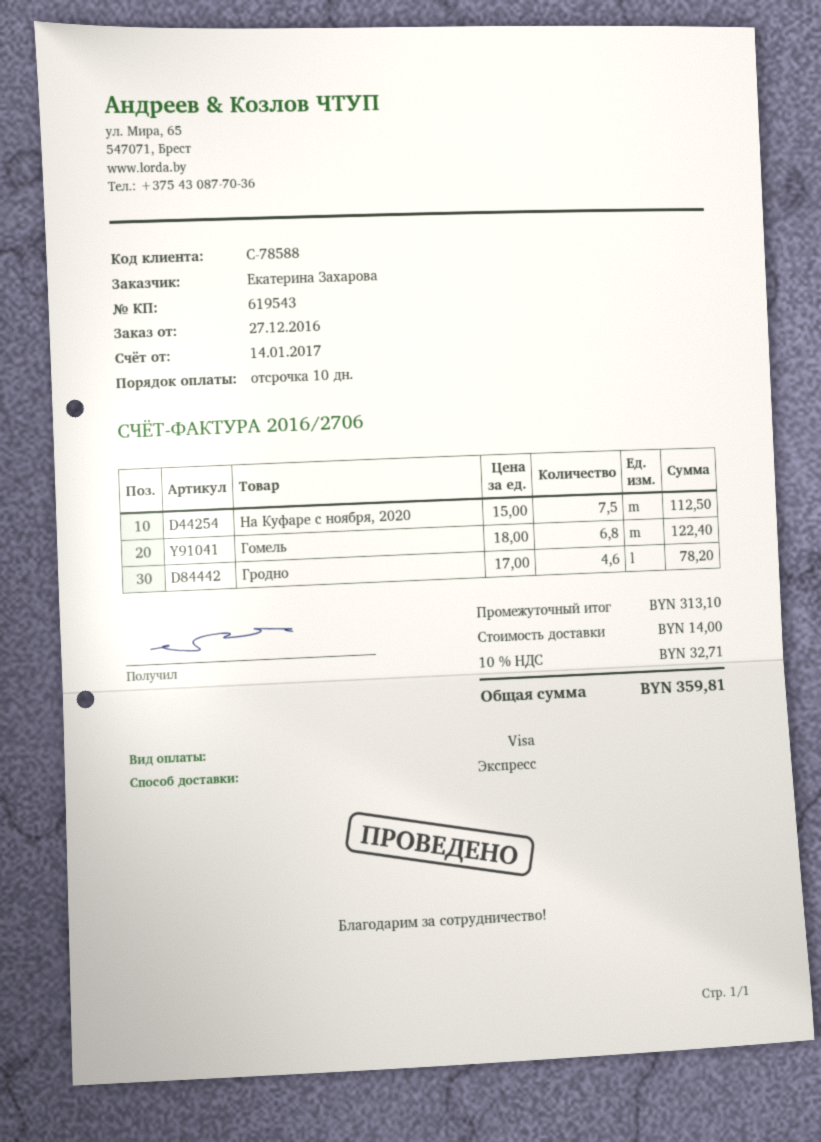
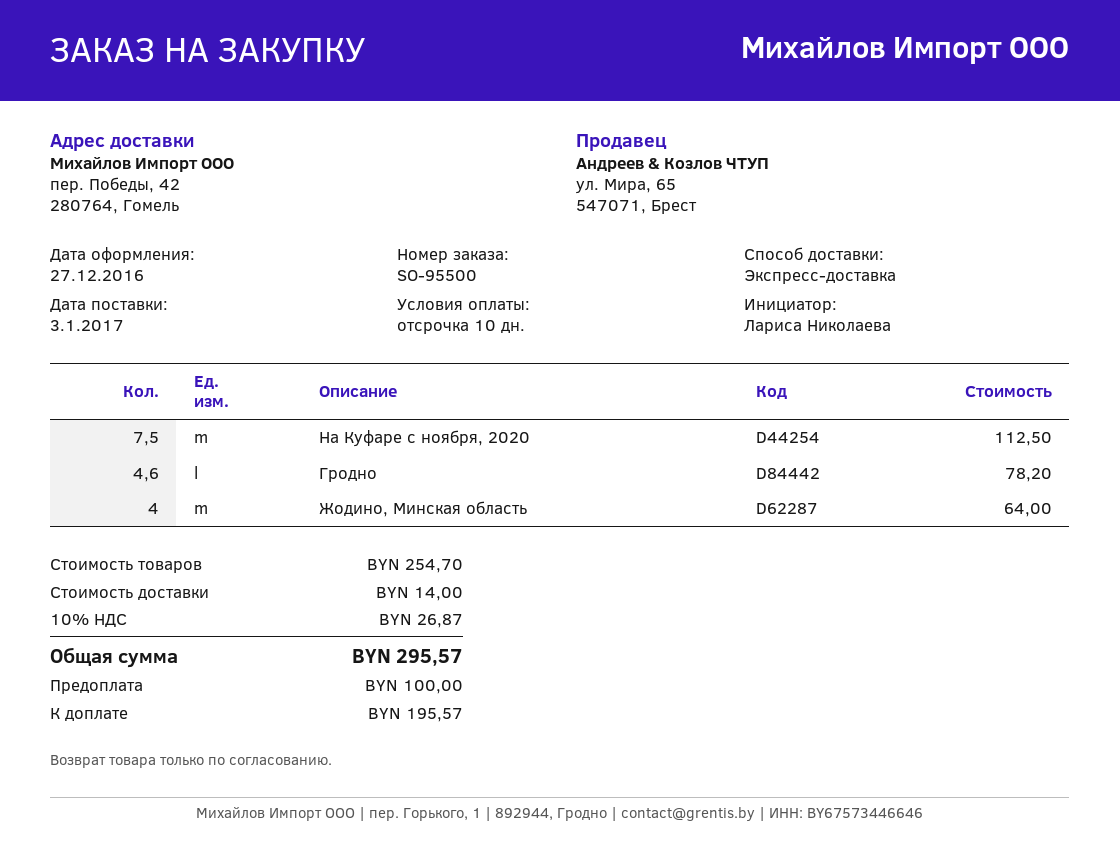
ordered by: Екатерина Захарова -> Лариса Николаева
Гомель: 6.8 for 122.40 -> none
Жодино, Минская область: none -> 4 for 64.00
subtotal: 313.10 -> 254.70
tax: 10% = 32.71 -> 10% = 26.87
total: 359.81 -> 295.57

